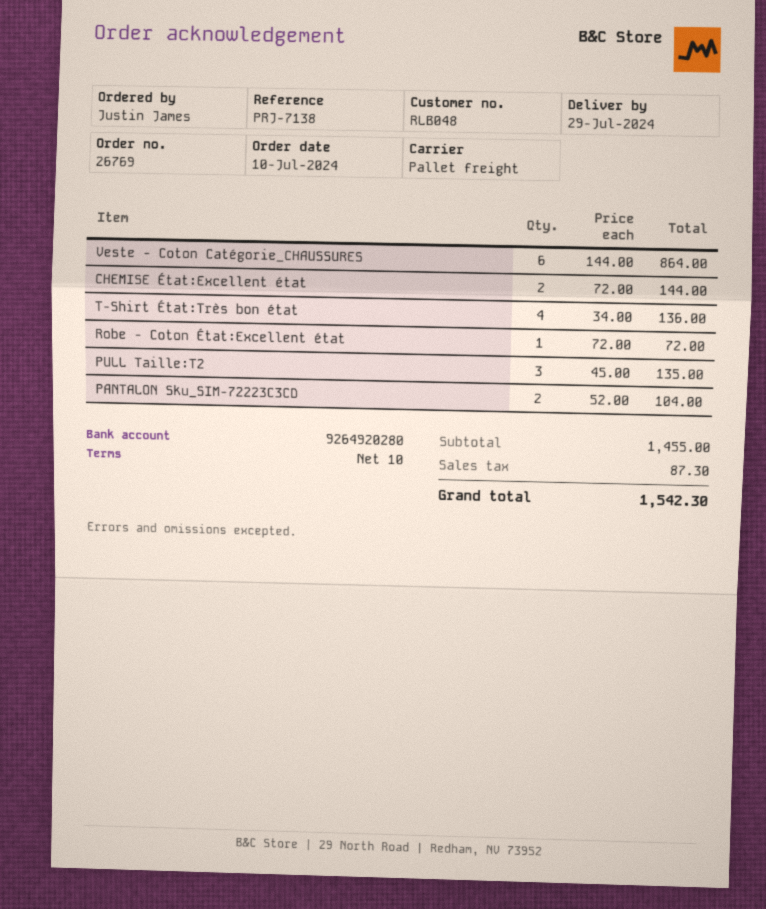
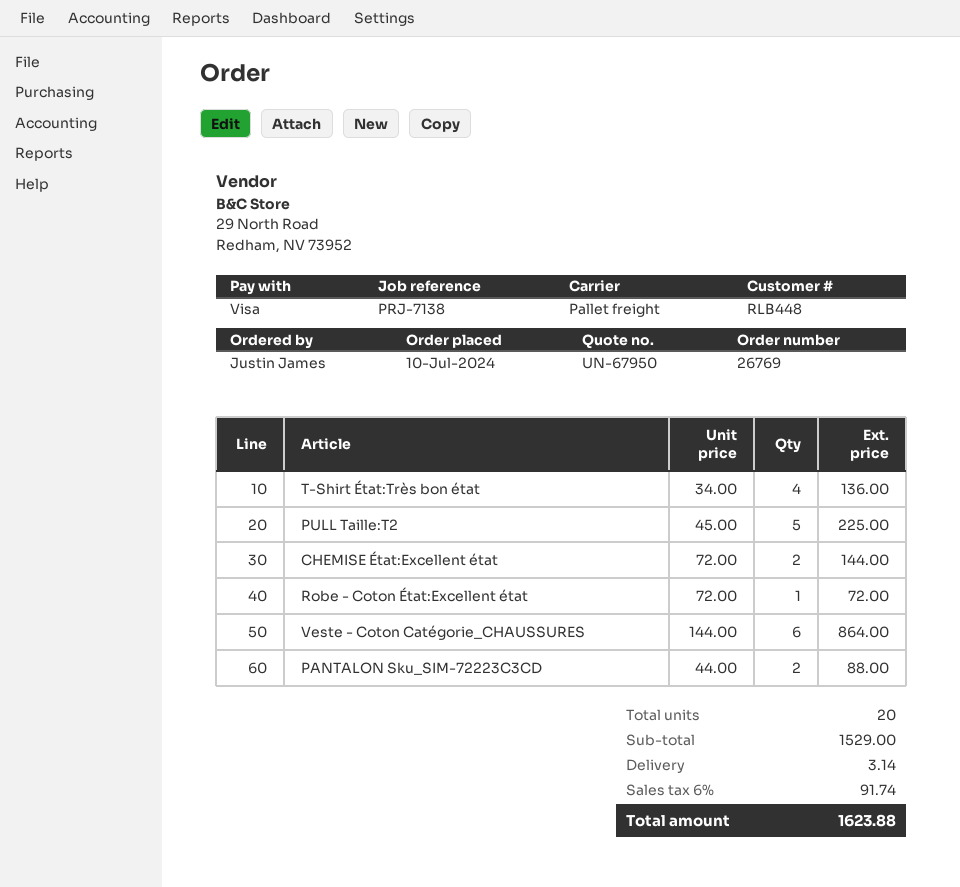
customer number: RLB048 -> RLB448
PULL Taille:T2: 3 x 45.00 = 135.00 -> 5 x 45.00 = 225.00
PANTALON Sku_SIM-72223C3CD: 2 x 52.00 = 104.00 -> 2 x 44.00 = 88.00
subtotal: 1455.00 -> 1529.00
shipping: none -> 3.14
tax: 87.30 -> 91.74
total: 1542.30 -> 1623.88

